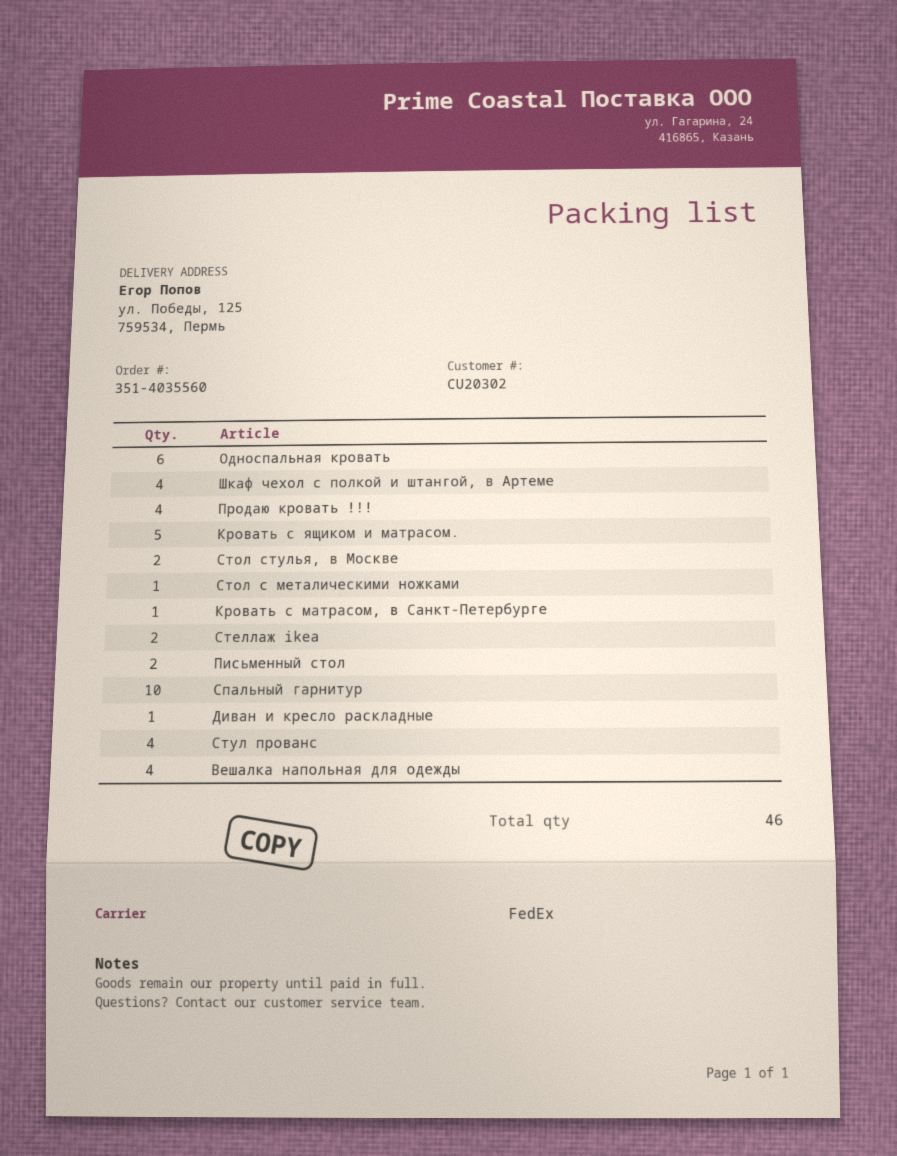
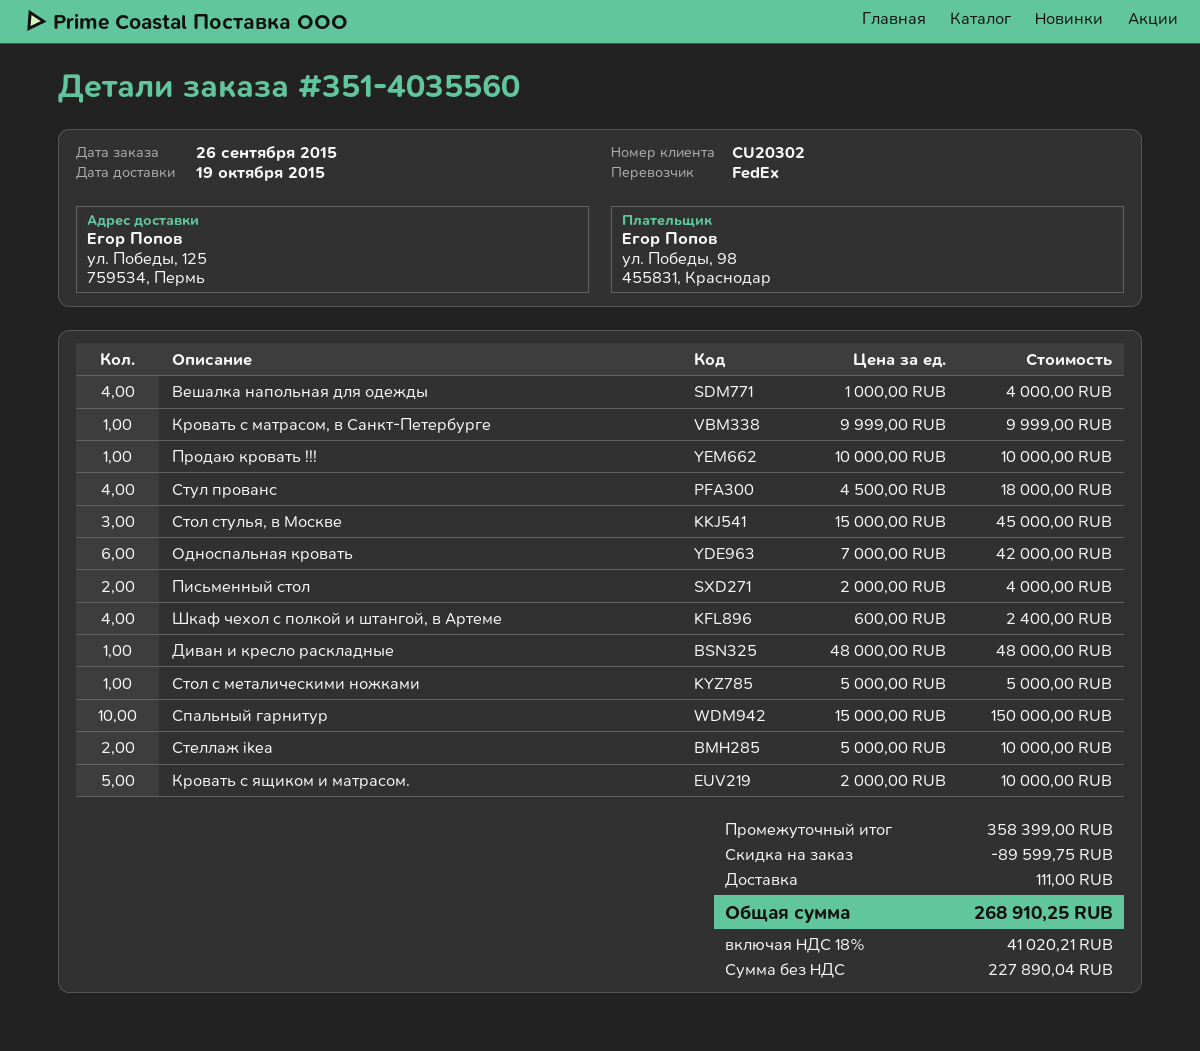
Продаю кровать !!!: 4 -> 1
Стол стулья, в Москве: 2 -> 3

